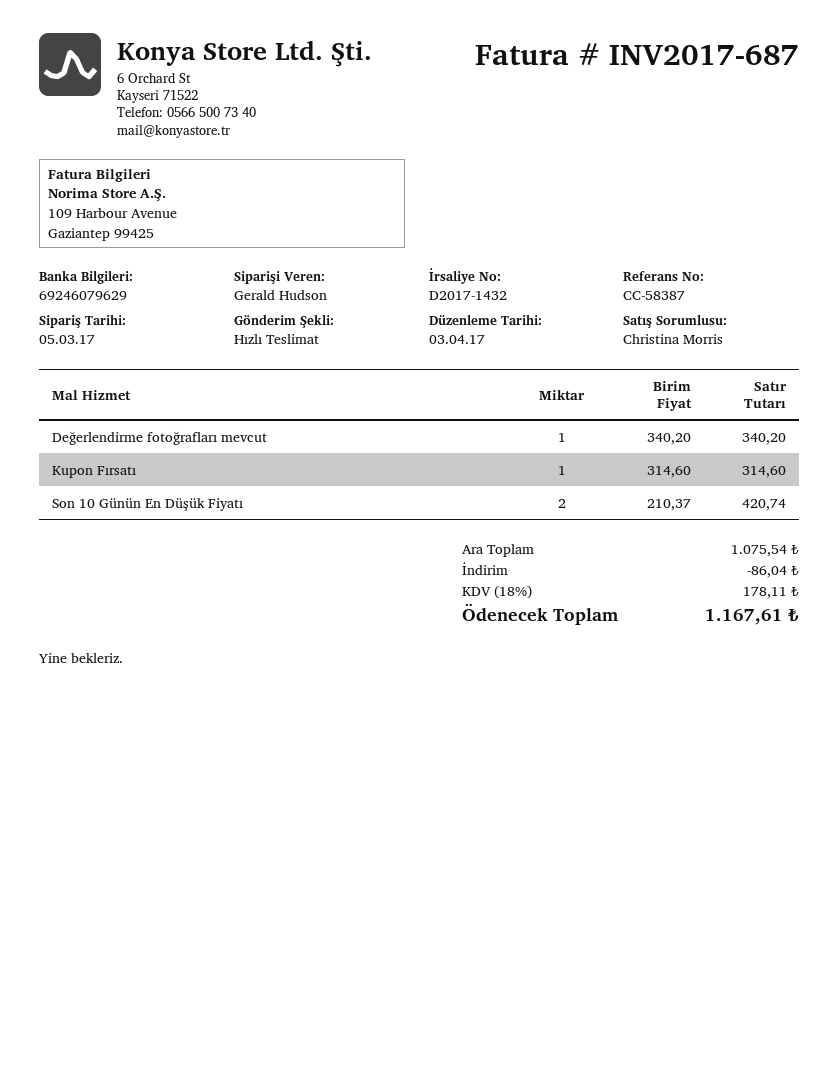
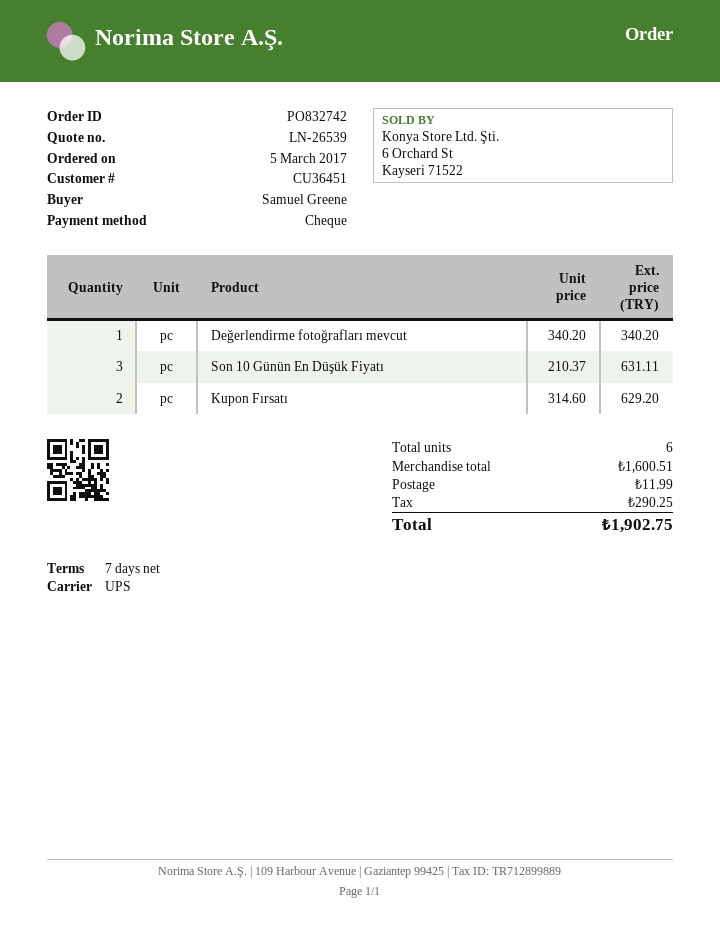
ordered by: Gerald Hudson -> Samuel Greene
shipping method: express -> UPS
Kupon Fırsatı: 1 x 314.60 = 314.60 -> 2 x 314.60 = 629.20
Son 10 Günün En Düşük Fiyatı: 2 x 210.37 = 420.74 -> 3 x 210.37 = 631.11
subtotal: 1075.54 -> 1600.51
discount: 86.04 -> none
shipping: none -> 11.99
tax: 178.11 -> 290.25
total: 1167.61 -> 1902.75

